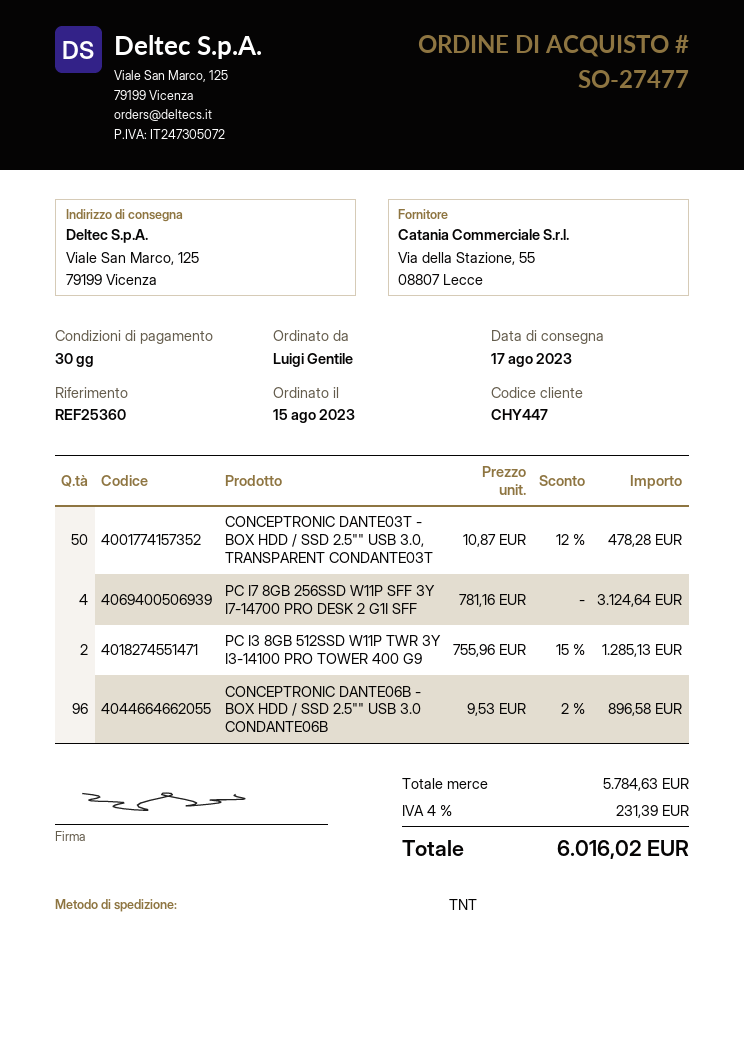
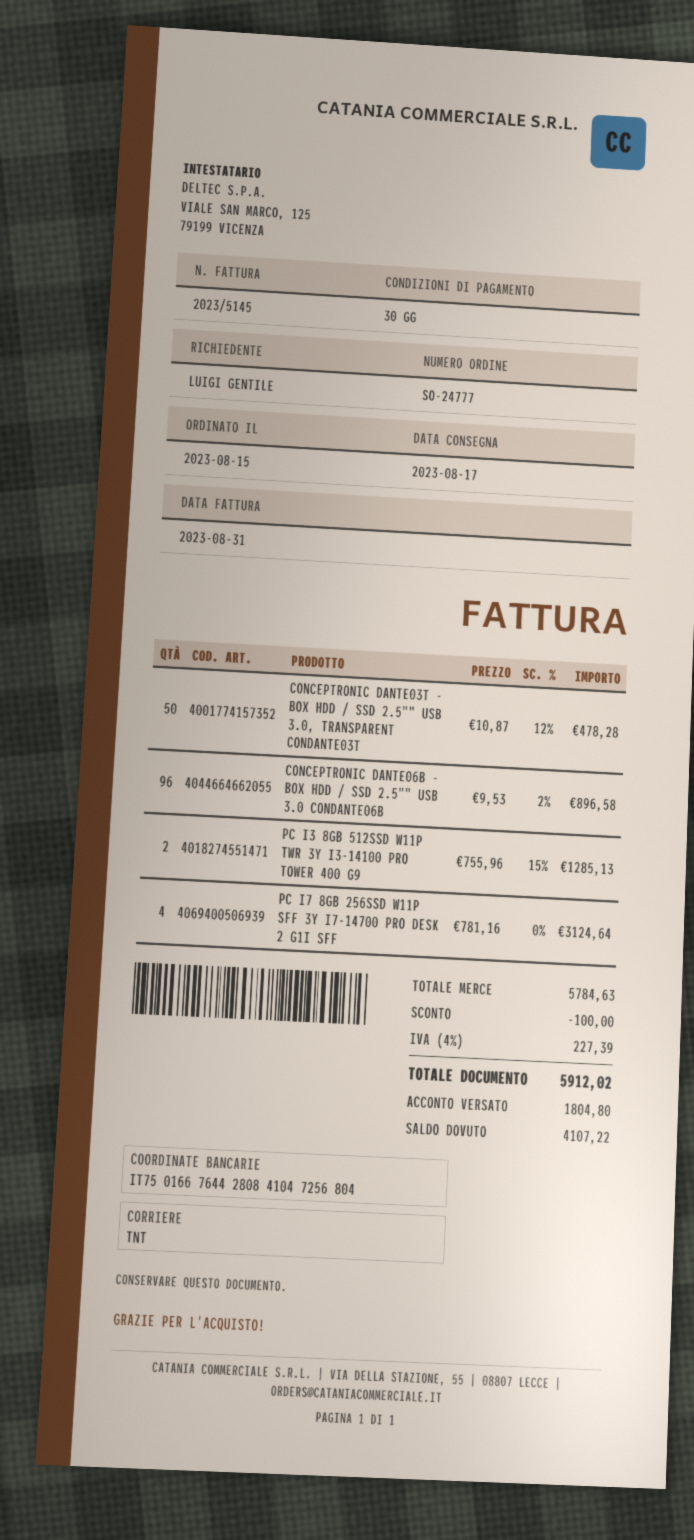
order number: SO-27477 -> SO-24777
discount: none -> 100.00
tax: 4% = 231.39 -> 4% = 227.39
total: 6016.02 -> 5912.02

